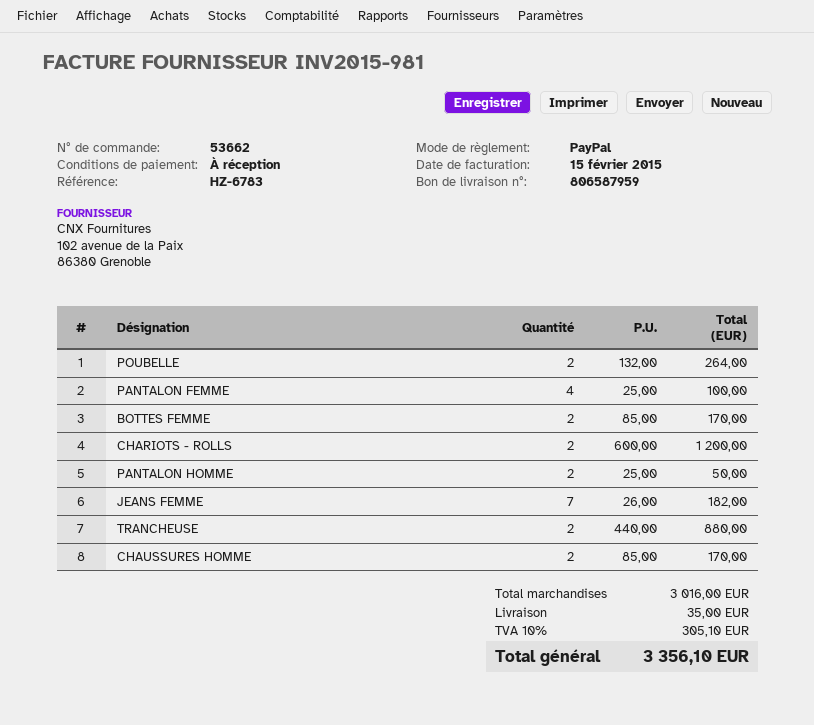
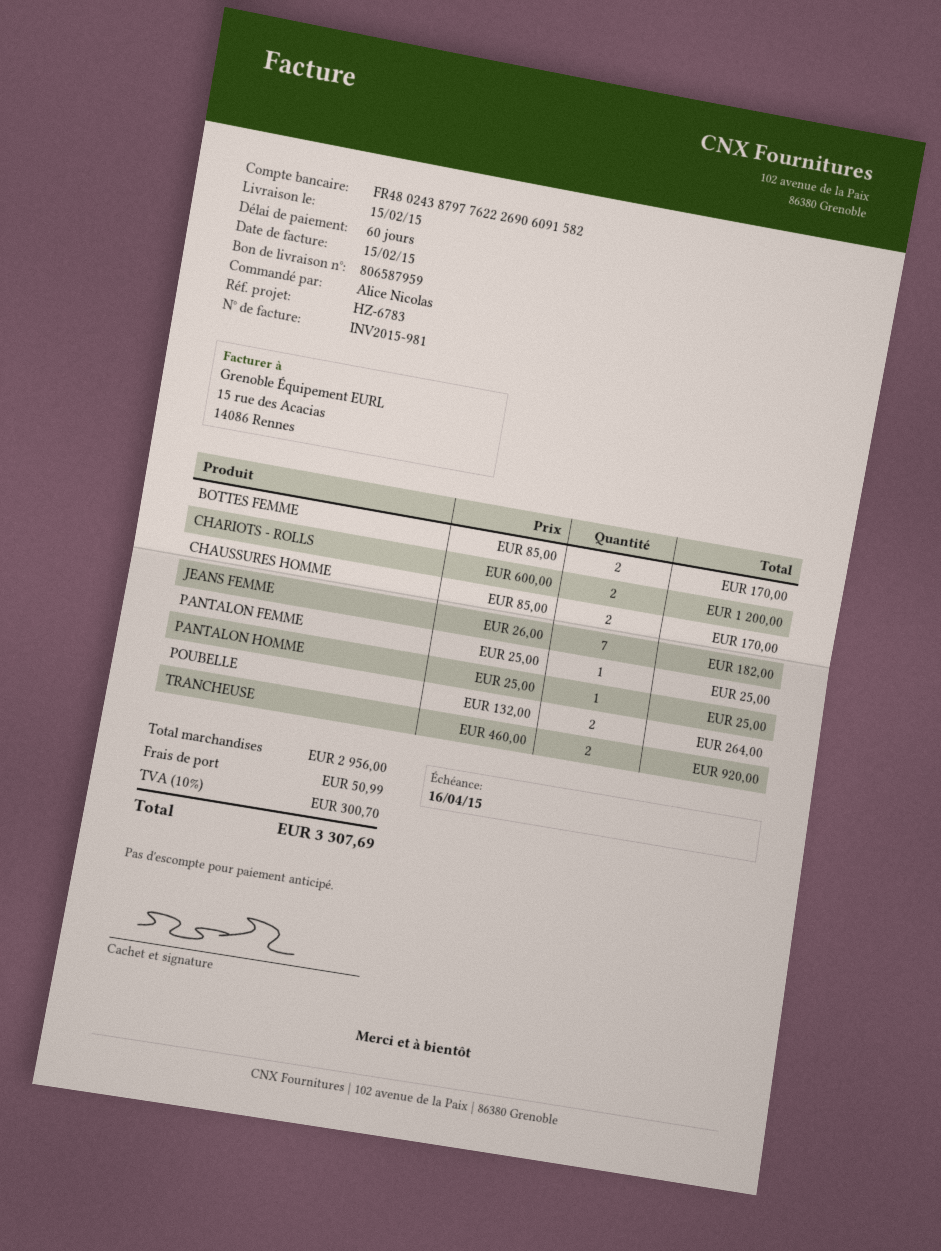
payment terms: on receipt -> 60 days
PANTALON FEMME: 4 x 25.00 = 100.00 -> 1 x 25.00 = 25.00
PANTALON HOMME: 2 x 25.00 = 50.00 -> 1 x 25.00 = 25.00
TRANCHEUSE: 2 x 440.00 = 880.00 -> 2 x 460.00 = 920.00
subtotal: 3016.00 -> 2956.00
shipping: 35.00 -> 50.99
tax: 10% = 305.10 -> 10% = 300.70
total: 3356.10 -> 3307.69

